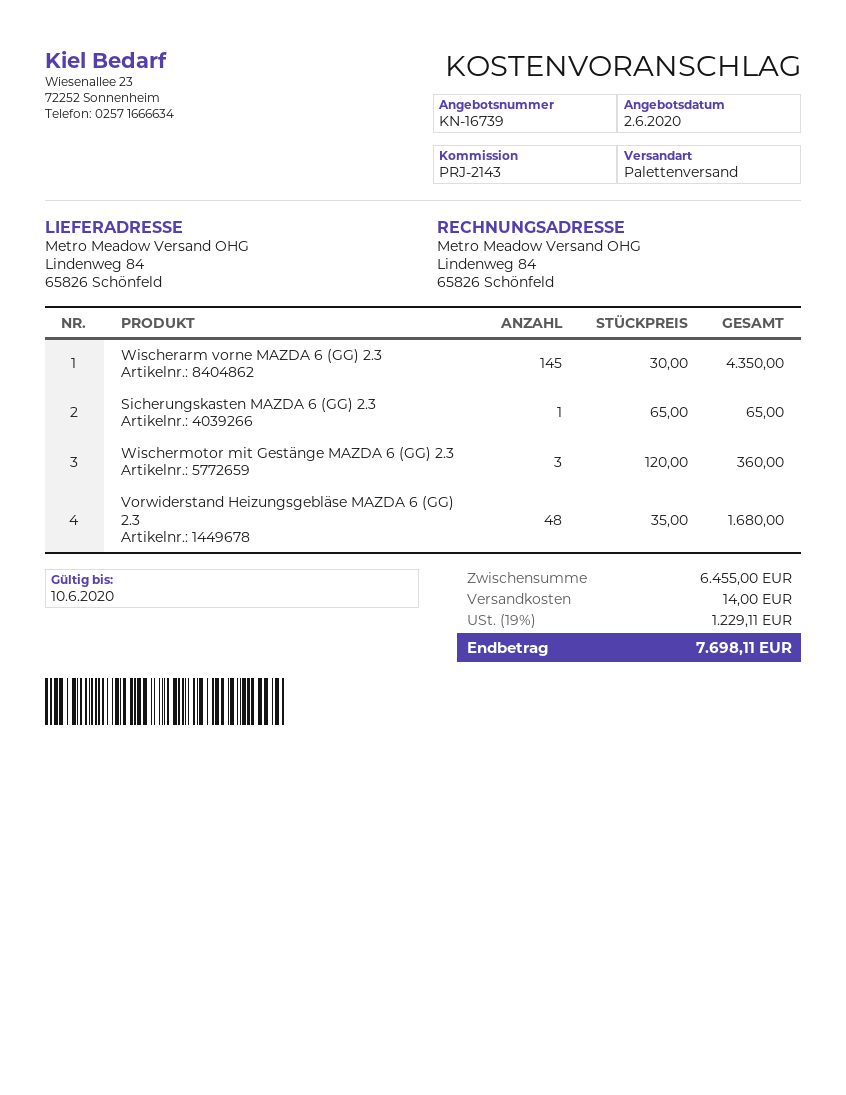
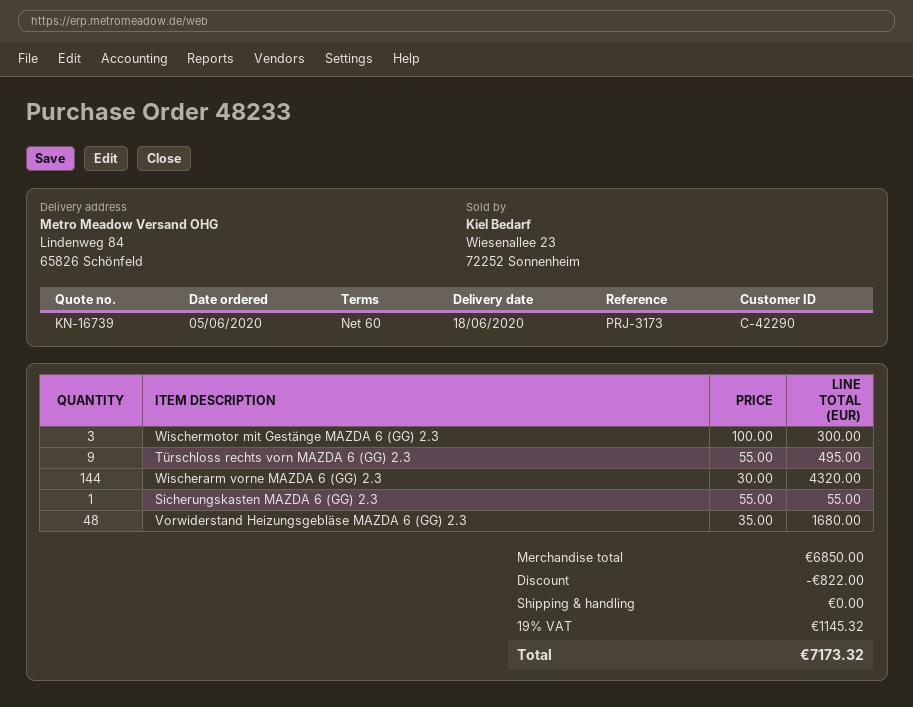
reference: PRJ-2143 -> PRJ-3173
Wischerarm vorne MAZDA 6 (GG) 2.3: 145 x 30.00 = 4350.00 -> 144 x 30.00 = 4320.00
Sicherungskasten MAZDA 6 (GG) 2.3: 1 x 65.00 = 65.00 -> 1 x 55.00 = 55.00
Wischermotor mit Gestänge MAZDA 6 (GG) 2.3: 3 x 120.00 = 360.00 -> 3 x 100.00 = 300.00
Türschloss rechts vorn MAZDA 6 (GG) 2.3: none -> 9 x 55.00 = 495.00
subtotal: 6455.00 -> 6850.00
discount: none -> 822.00
shipping: 14.00 -> 0.00
tax: 19% = 1229.11 -> 19% = 1145.32
total: 7698.11 -> 7173.32

